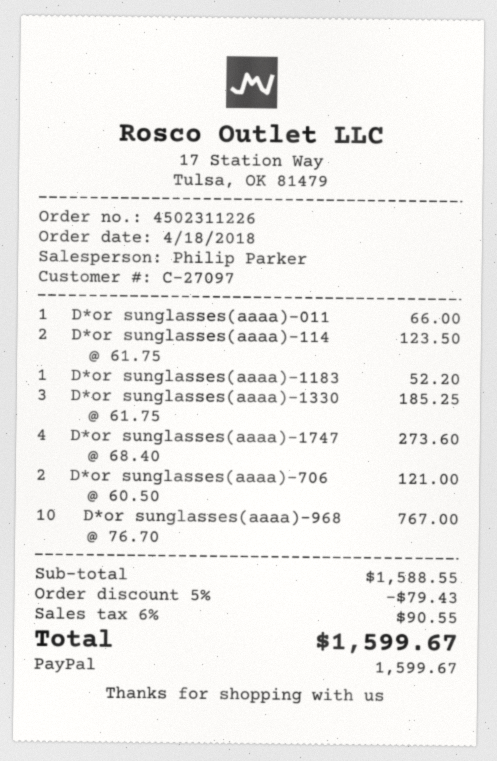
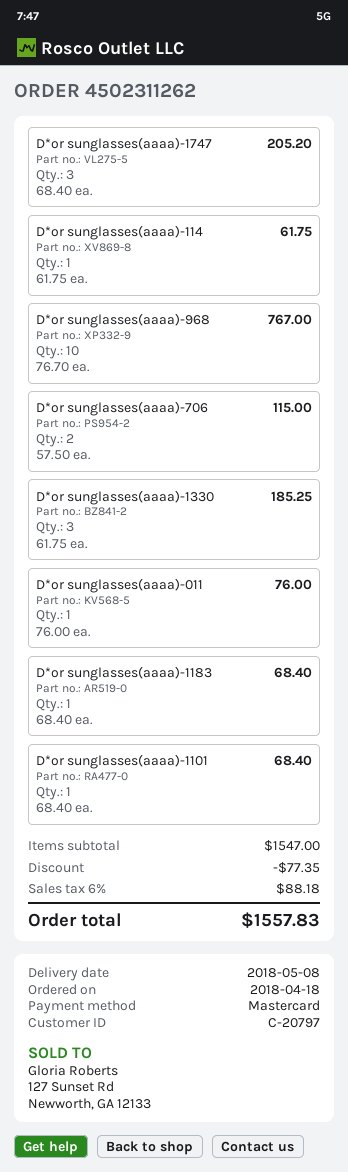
order number: 4502311226 -> 4502311262
customer number: C-27097 -> C-20797
payment method: PayPal -> Mastercard
D*or sunglasses(aaaa)-011: 1 x 66.00 = 66.00 -> 1 x 76.00 = 76.00
D*or sunglasses(aaaa)-114: 2 x 61.75 = 123.50 -> 1 x 61.75 = 61.75
D*or sunglasses(aaaa)-1183: 1 x 52.20 = 52.20 -> 1 x 68.40 = 68.40
D*or sunglasses(aaaa)-1747: 4 x 68.40 = 273.60 -> 3 x 68.40 = 205.20
D*or sunglasses(aaaa)-706: 2 x 60.50 = 121.00 -> 2 x 57.50 = 115.00
D*or sunglasses(aaaa)-1101: none -> 1 x 68.40 = 68.40
subtotal: 1588.55 -> 1547.00
discount: 79.43 -> 77.35
tax: 6% = 90.55 -> 6% = 88.18
total: 1599.67 -> 1557.83

